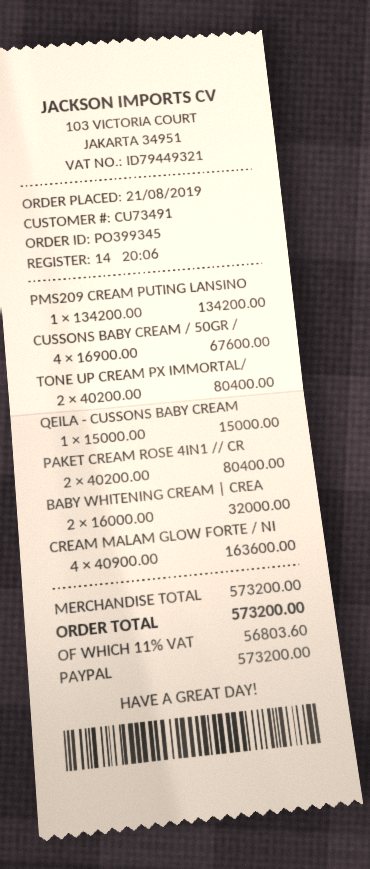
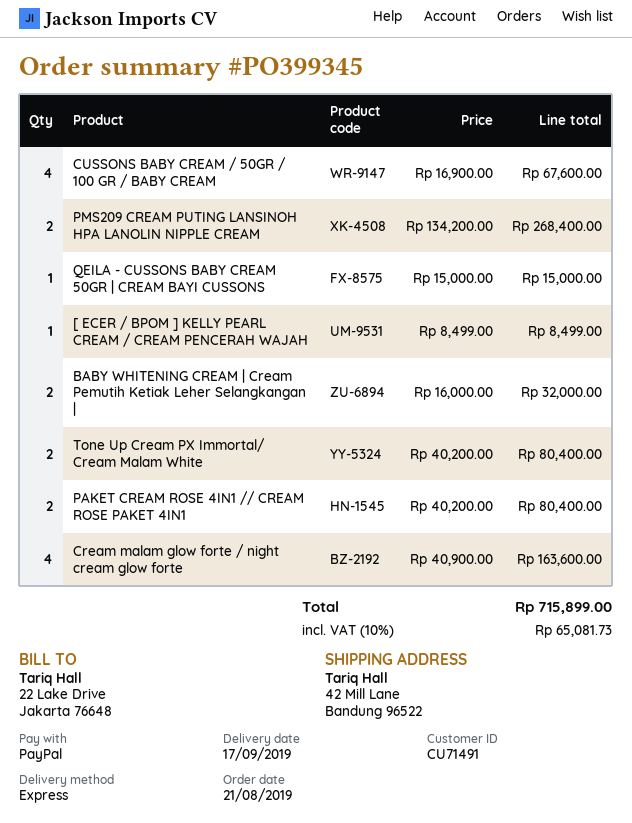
customer number: CU73491 -> CU71491
PMS209 CREAM PUTING LANSINO: 1 x 134200.00 = 134200.00 -> 2 x 134200.00 = 268400.00
[ ECER / BPOM ] KELLY PEARL CREAM / CREAM PENCERAH WAJAH: none -> 1 x 8499.00 = 8499.00
tax: 11% = 56803.60 -> 10% = 65081.73
total: 573200.00 -> 715899.00

